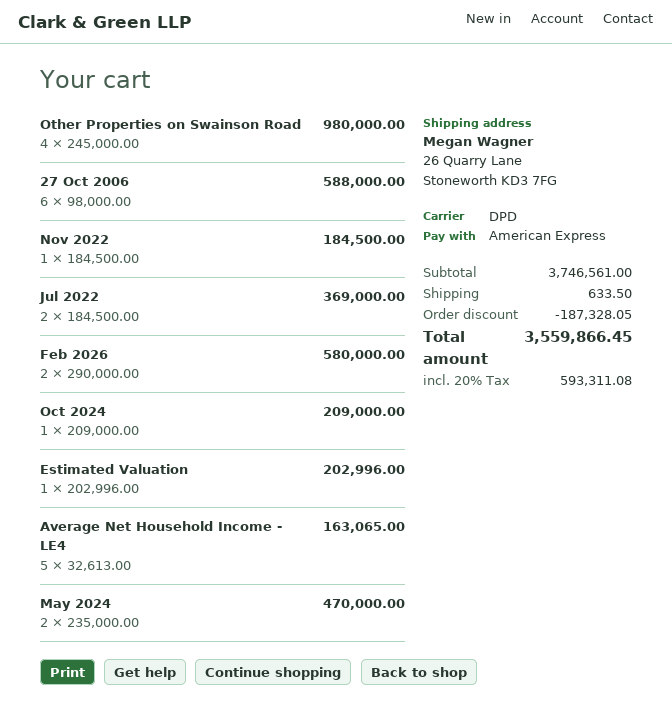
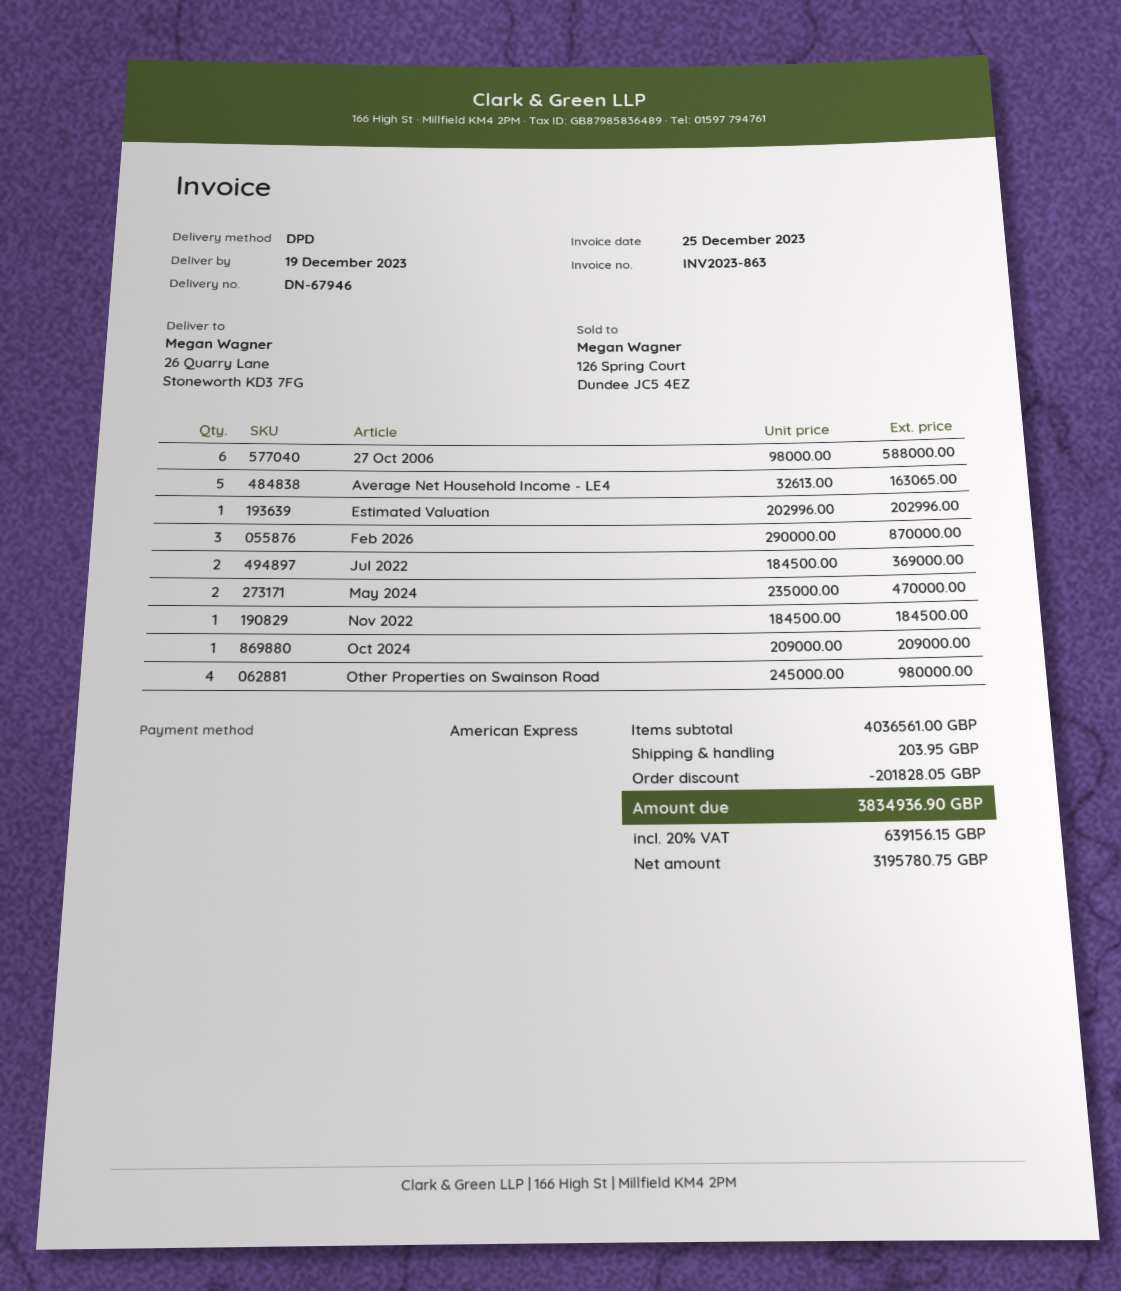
Feb 2026: 2 x 290000.00 = 580000.00 -> 3 x 290000.00 = 870000.00
subtotal: 3746561.00 -> 4036561.00
discount: 187328.05 -> 201828.05
shipping: 633.50 -> 203.95
tax: 20% = 593311.08 -> 20% = 639156.15
total: 3559866.45 -> 3834936.90

